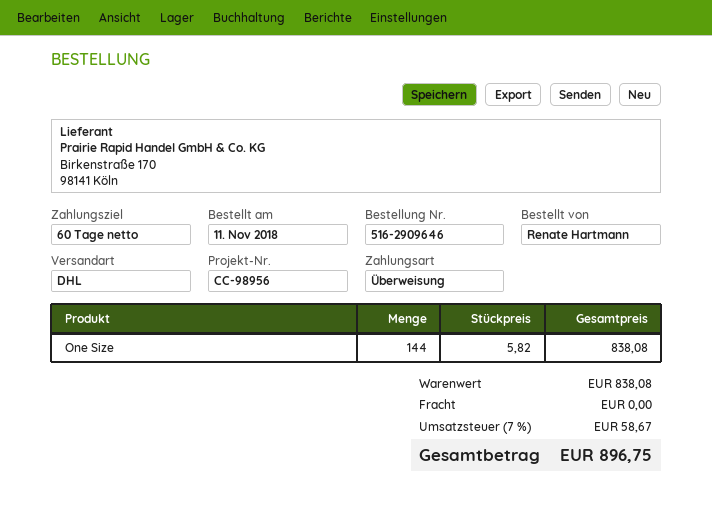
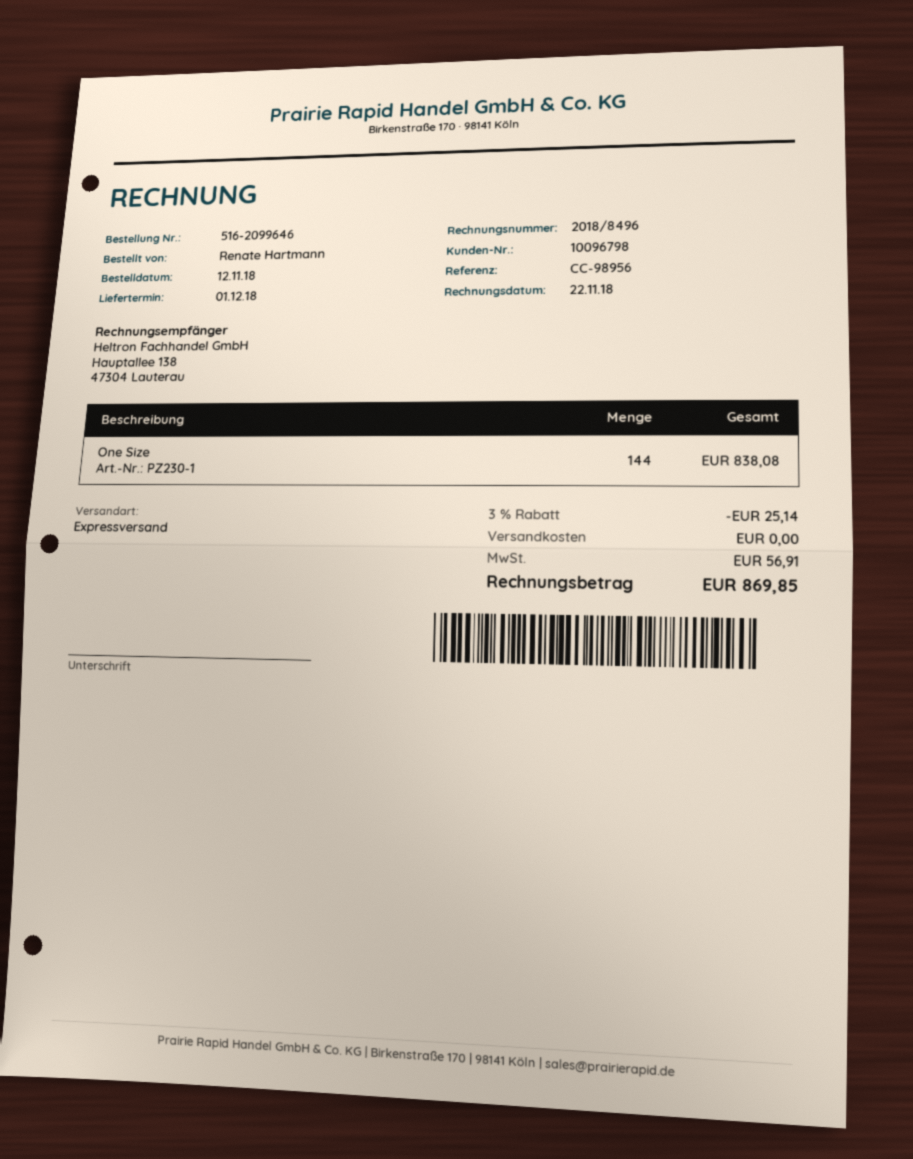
order number: 516-2909646 -> 516-2099646
order date: 2018-11-11 -> 2018-11-12
shipping method: DHL -> express
discount: none -> 3% = 25.14
tax: 58.67 -> 56.91
total: 896.75 -> 869.85

